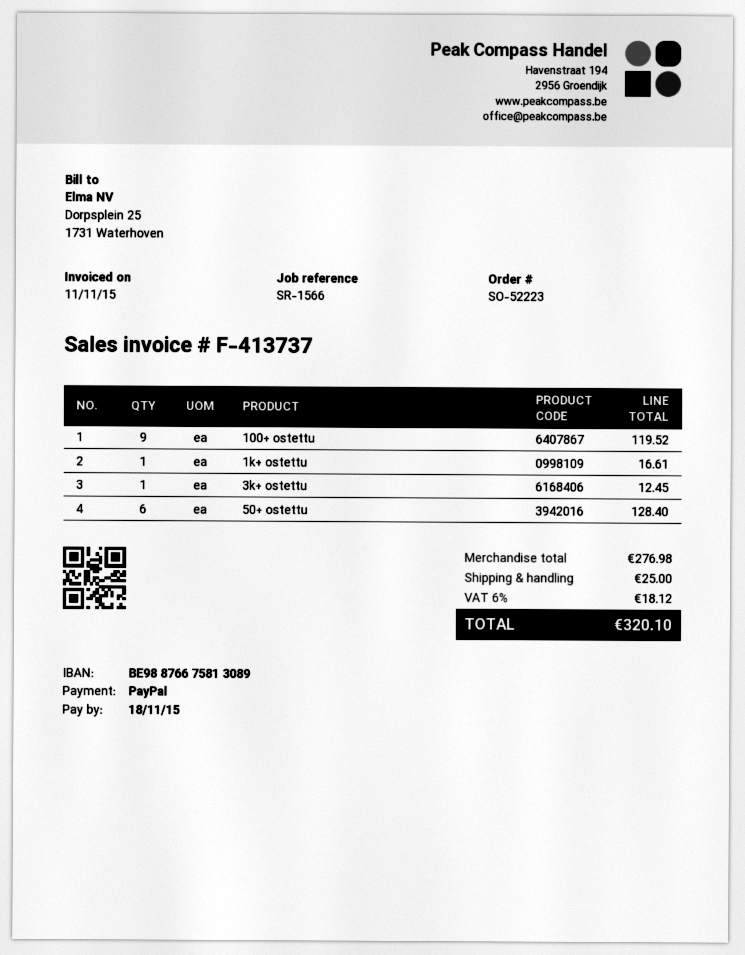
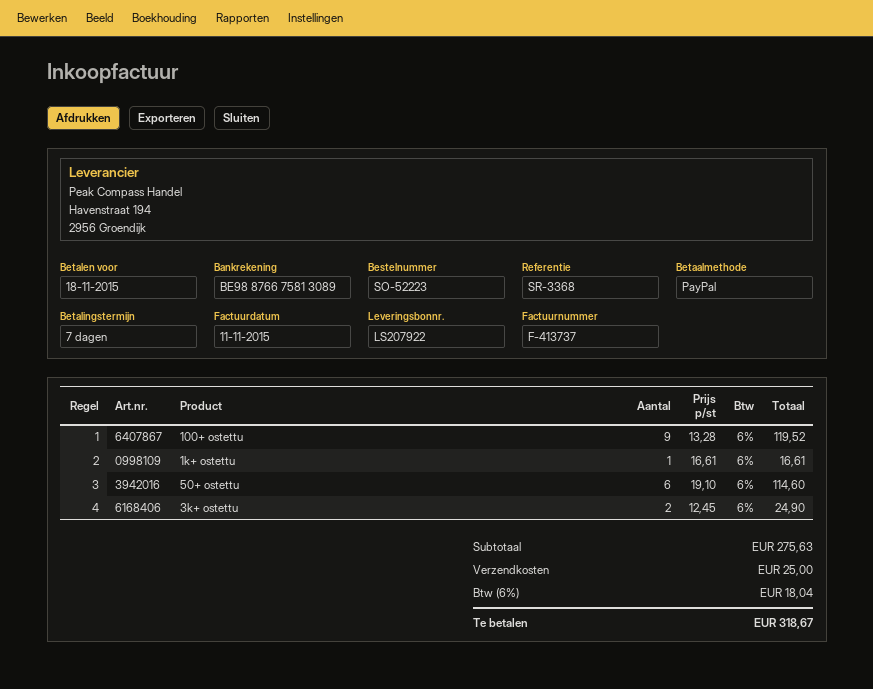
reference: SR-1566 -> SR-3368
3k+ ostettu: 1 for 12.45 -> 2 for 24.90
50+ ostettu: 6 for 128.40 -> 6 for 114.60
subtotal: 276.98 -> 275.63
tax: 6% = 18.12 -> 6% = 18.04
total: 320.10 -> 318.67

